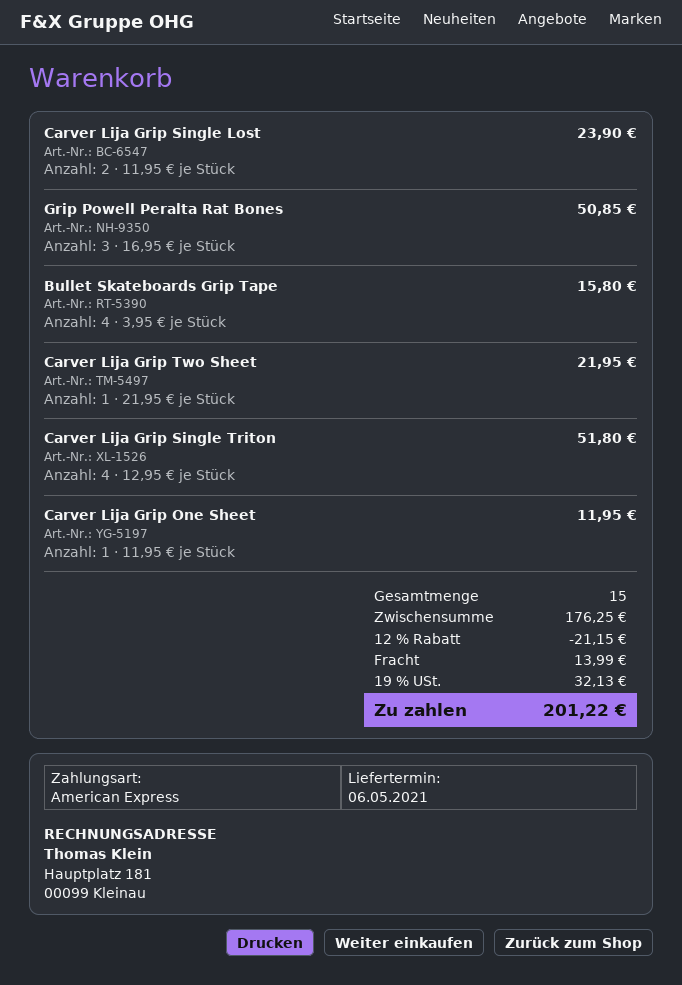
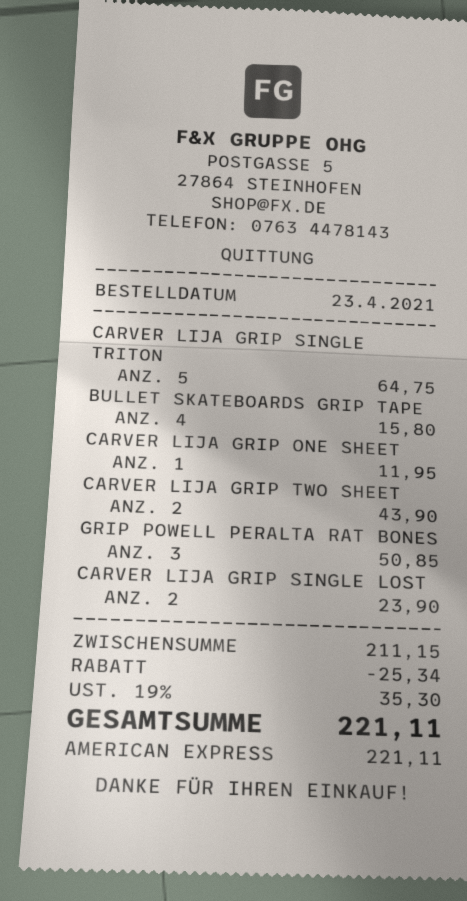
Carver Lija Grip Two Sheet: 1 for 21.95 -> 2 for 43.90
Carver Lija Grip Single Triton: 4 for 51.80 -> 5 for 64.75
subtotal: 176.25 -> 211.15
discount: 21.15 -> 25.34
shipping: 13.99 -> none
tax: 19% = 32.13 -> 19% = 35.30
total: 201.22 -> 221.11

